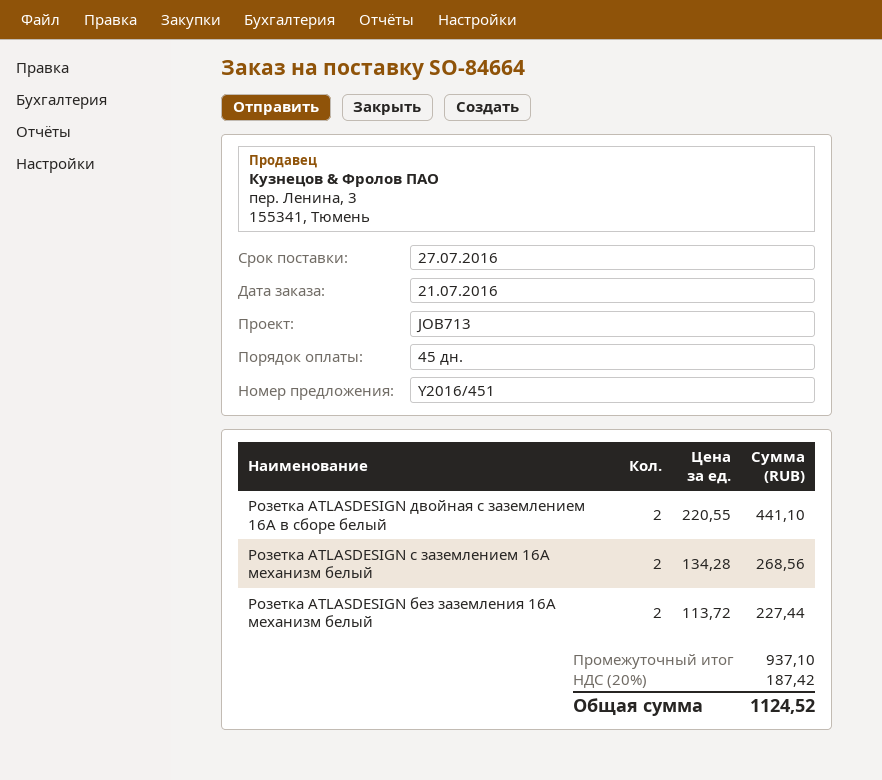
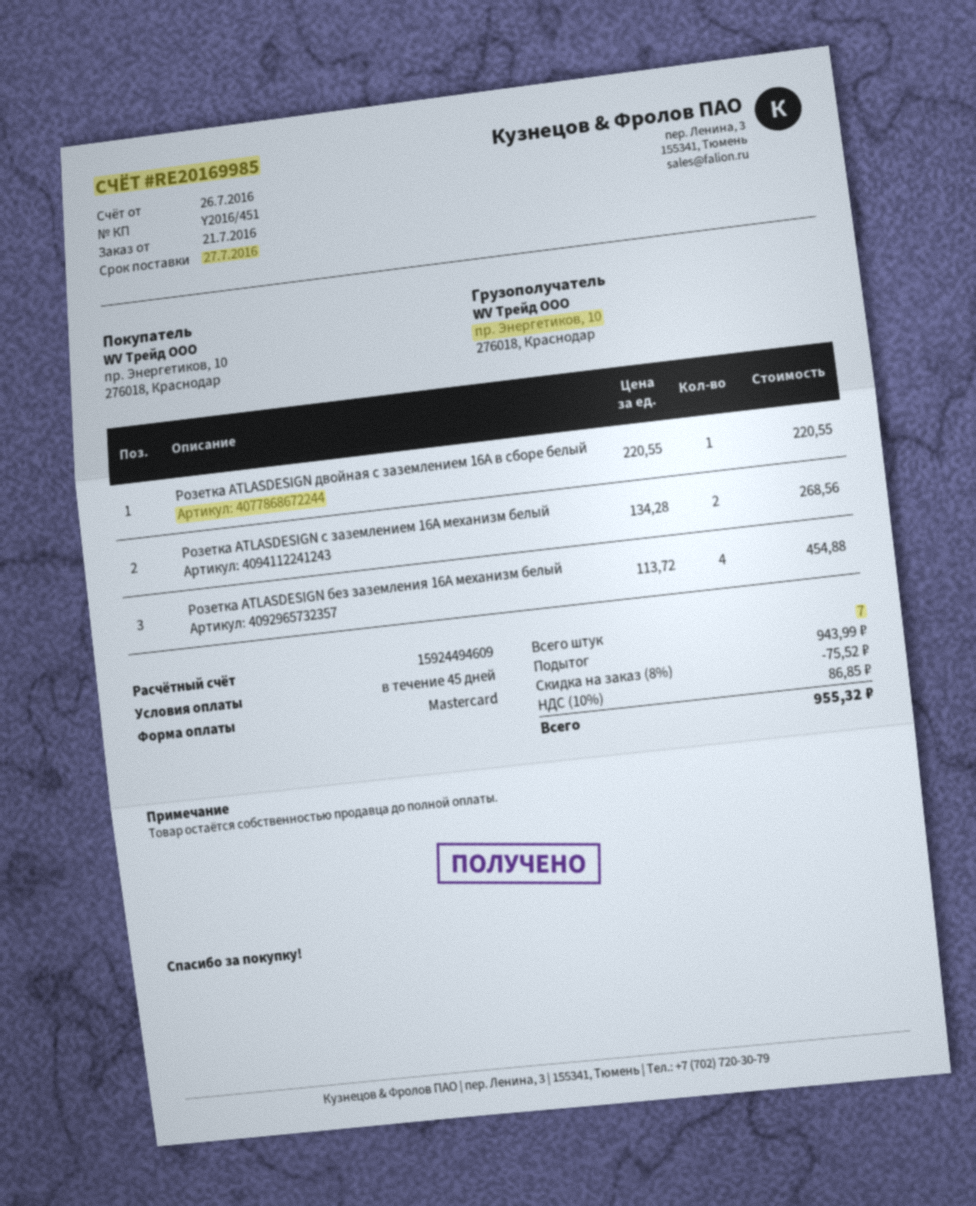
Розетка ATLASDESIGN двойная с заземлением 16А в сборе белый: 2 x 220.55 = 441.10 -> 1 x 220.55 = 220.55
Розетка ATLASDESIGN без заземления 16А механизм белый: 2 x 113.72 = 227.44 -> 4 x 113.72 = 454.88
subtotal: 937.10 -> 943.99
discount: none -> 8% = 75.52
tax: 20% = 187.42 -> 10% = 86.85
total: 1124.52 -> 955.32

